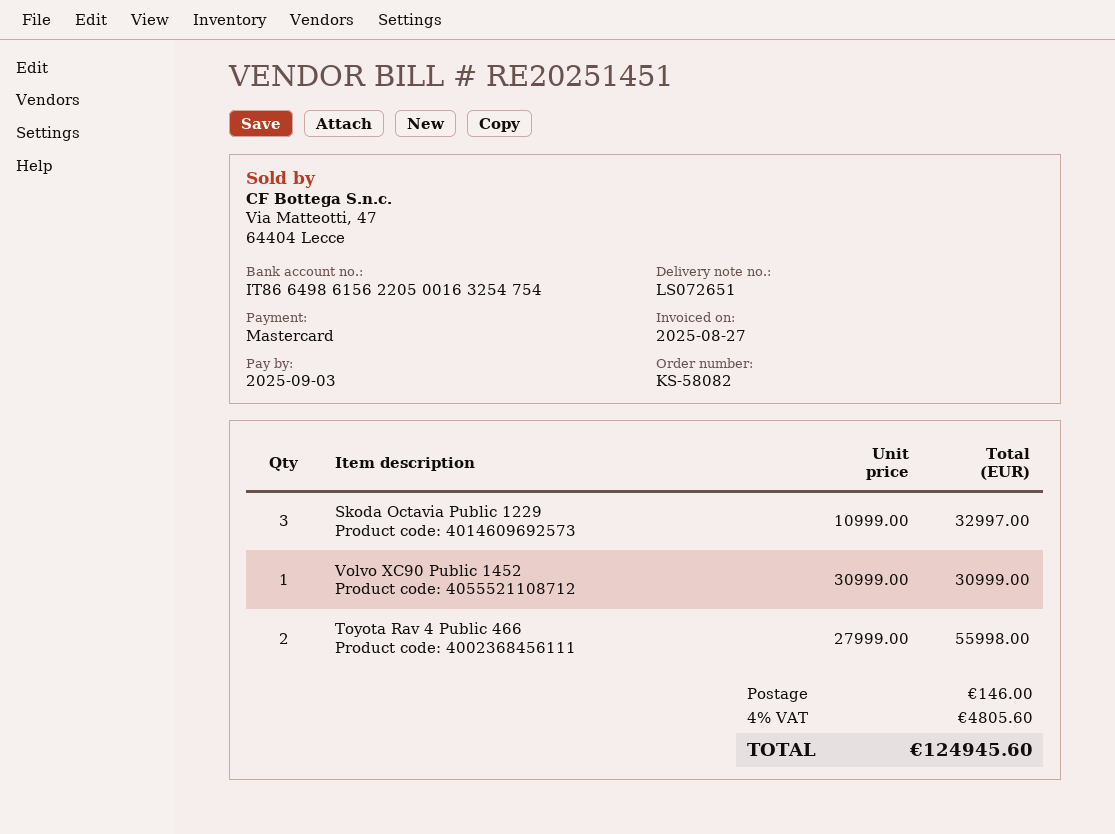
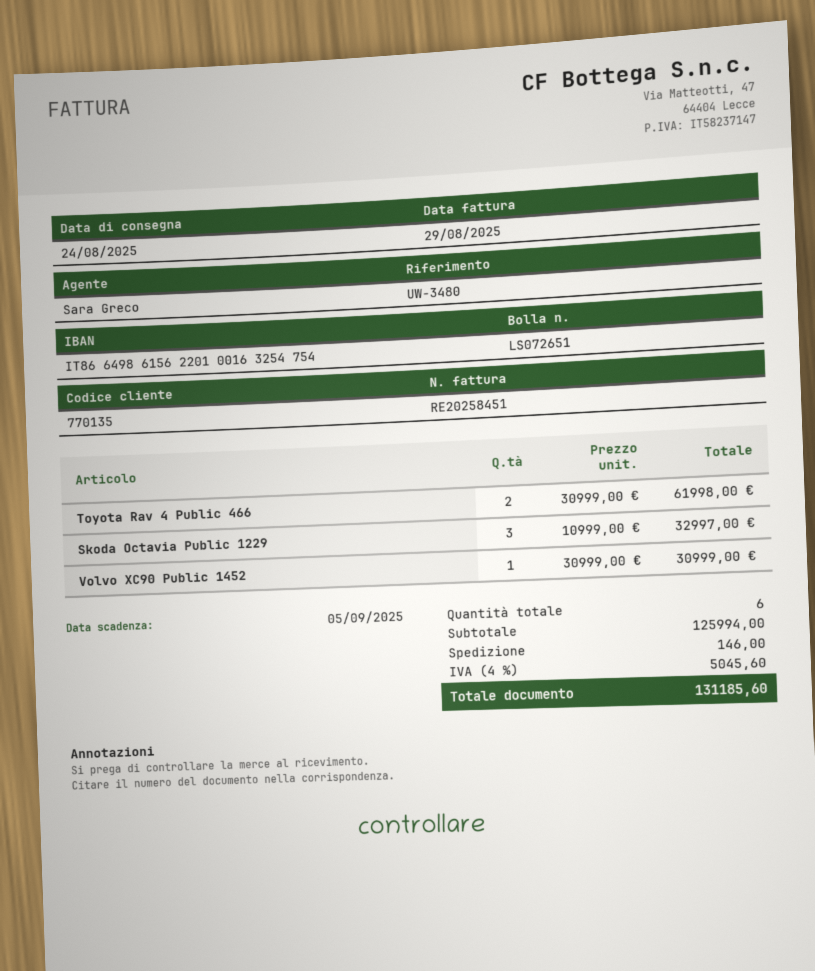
invoice number: RE20251451 -> RE20258451
invoice date: 2025-08-27 -> 2025-08-29
due date: 2025-09-03 -> 2025-09-05
bank account: IT8664986156220500163254754 -> IT8664986156220100163254754
Toyota Rav 4 Public 466: 2 x 27999.00 = 55998.00 -> 2 x 30999.00 = 61998.00
tax: 4% = 4805.60 -> 4% = 5045.60
total: 124945.60 -> 131185.60

